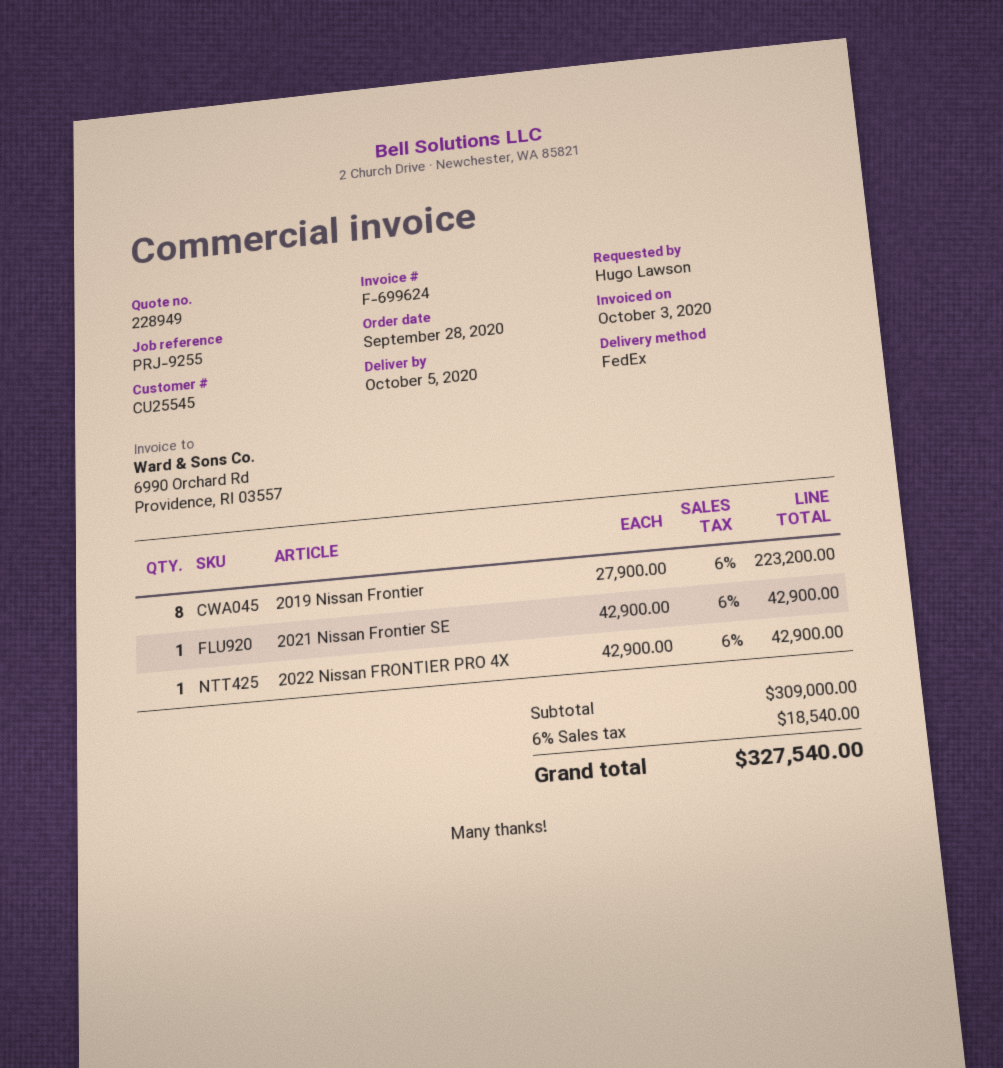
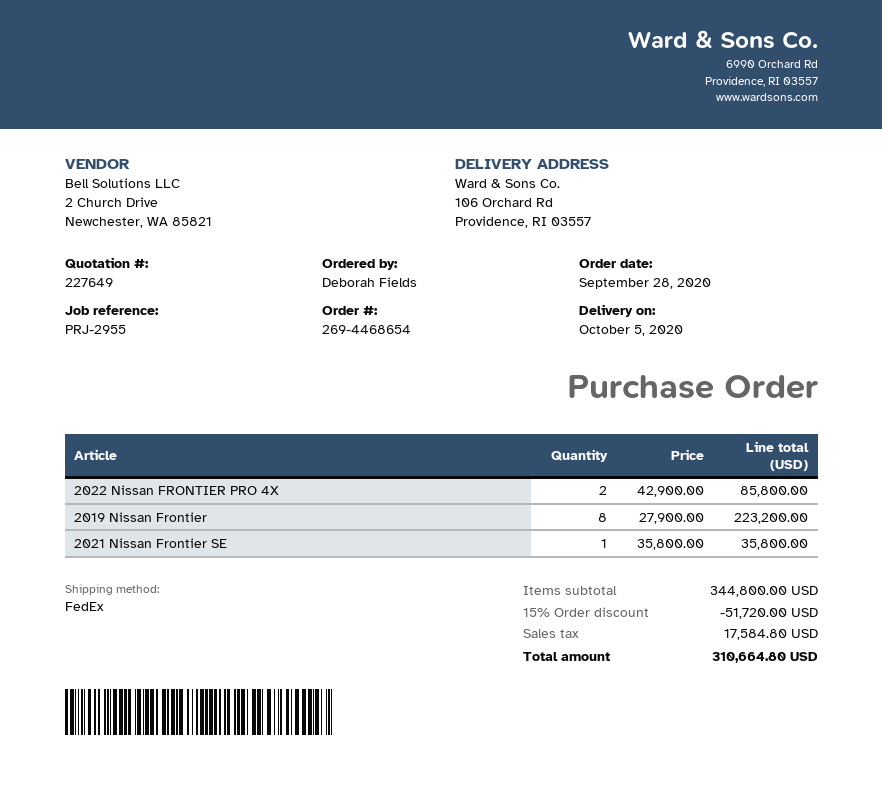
quote number: 228949 -> 227649
reference: PRJ-9255 -> PRJ-2955
ordered by: Hugo Lawson -> Deborah Fields
2021 Nissan Frontier SE: 1 x 42900.00 = 42900.00 -> 1 x 35800.00 = 35800.00
2022 Nissan FRONTIER PRO 4X: 1 x 42900.00 = 42900.00 -> 2 x 42900.00 = 85800.00
subtotal: 309000.00 -> 344800.00
discount: none -> 15% = 51720.00
tax: 18540.00 -> 17584.80
total: 327540.00 -> 310664.80

